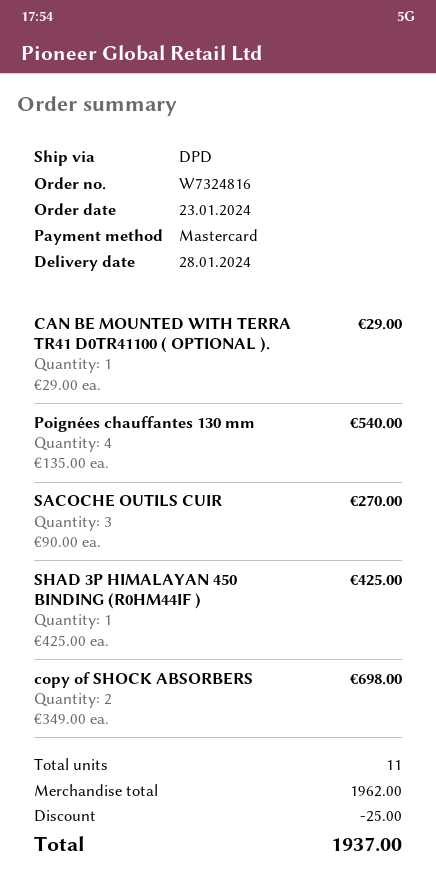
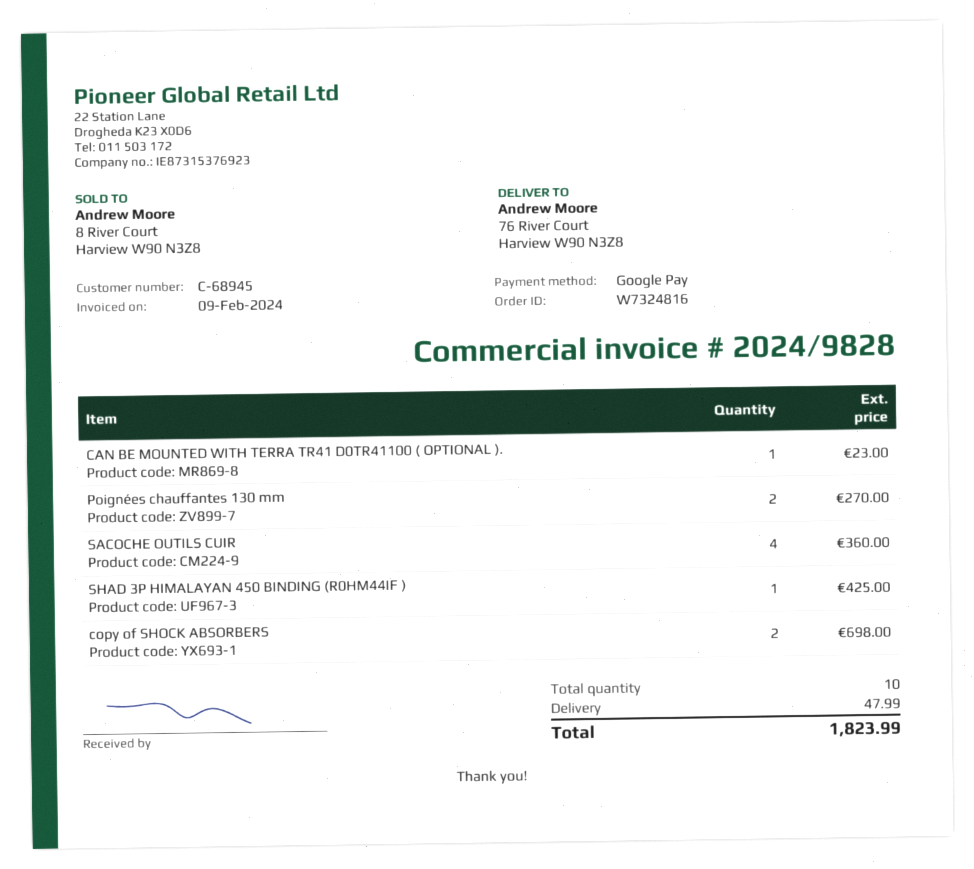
payment method: Mastercard -> Google Pay
CAN BE MOUNTED WITH TERRA TR41 D0TR41100 ( OPTIONAL ).: 1 for 29.00 -> 1 for 23.00
Poignées chauffantes 130 mm: 4 for 540.00 -> 2 for 270.00
SACOCHE OUTILS CUIR: 3 for 270.00 -> 4 for 360.00
total quantity: 11 -> 10
discount: 25.00 -> none
shipping: none -> 47.99
total: 1937.00 -> 1823.99

